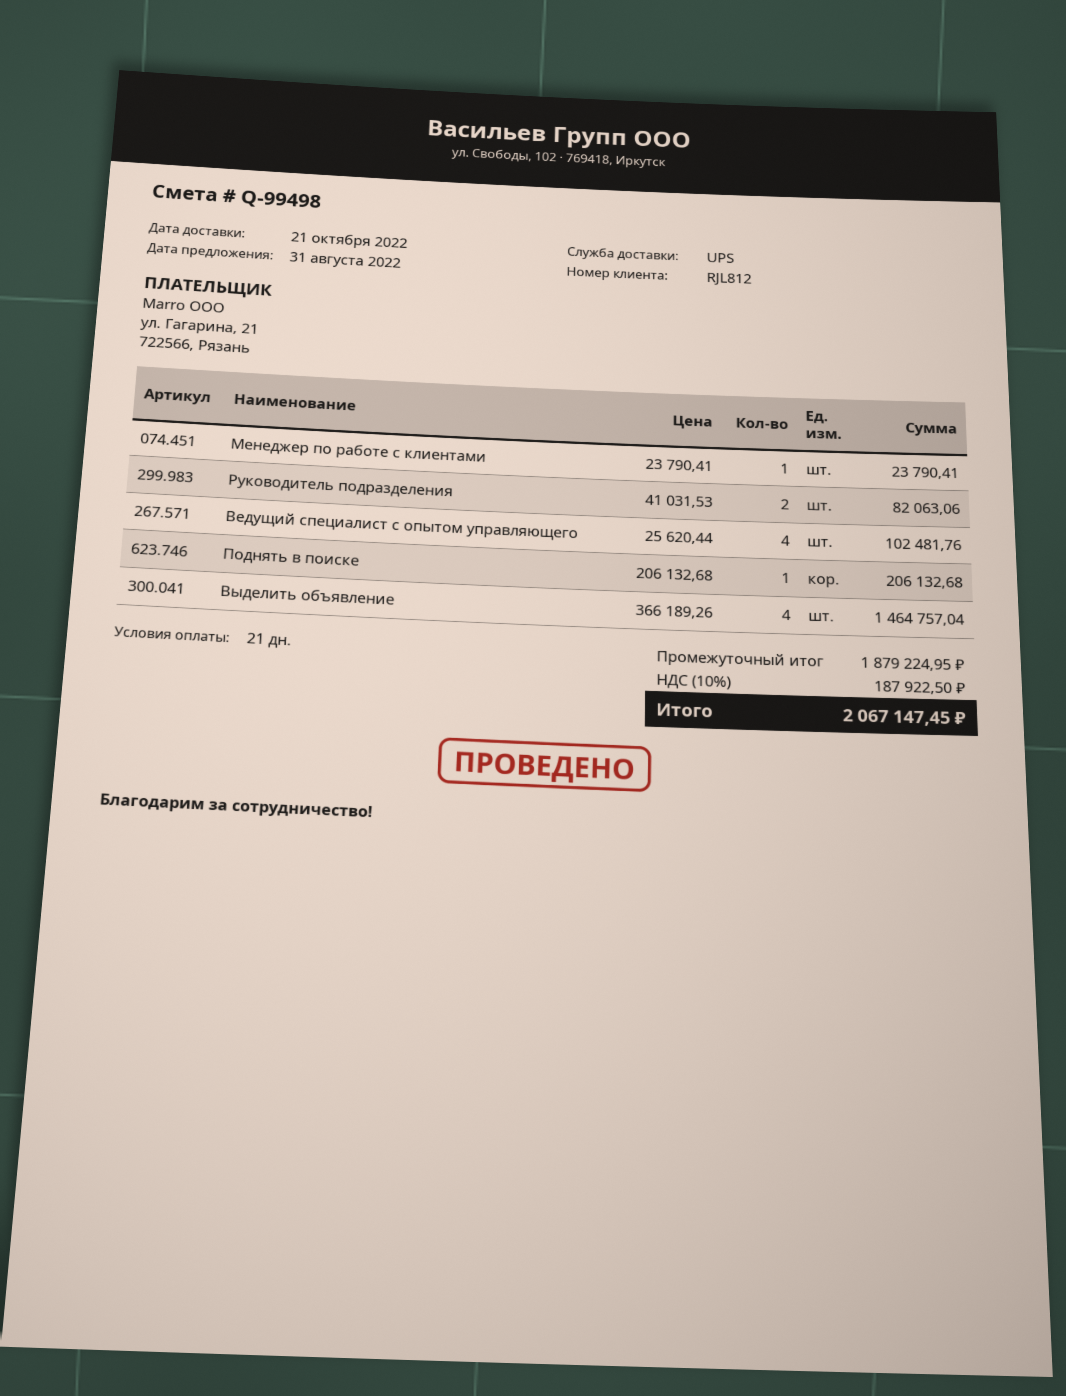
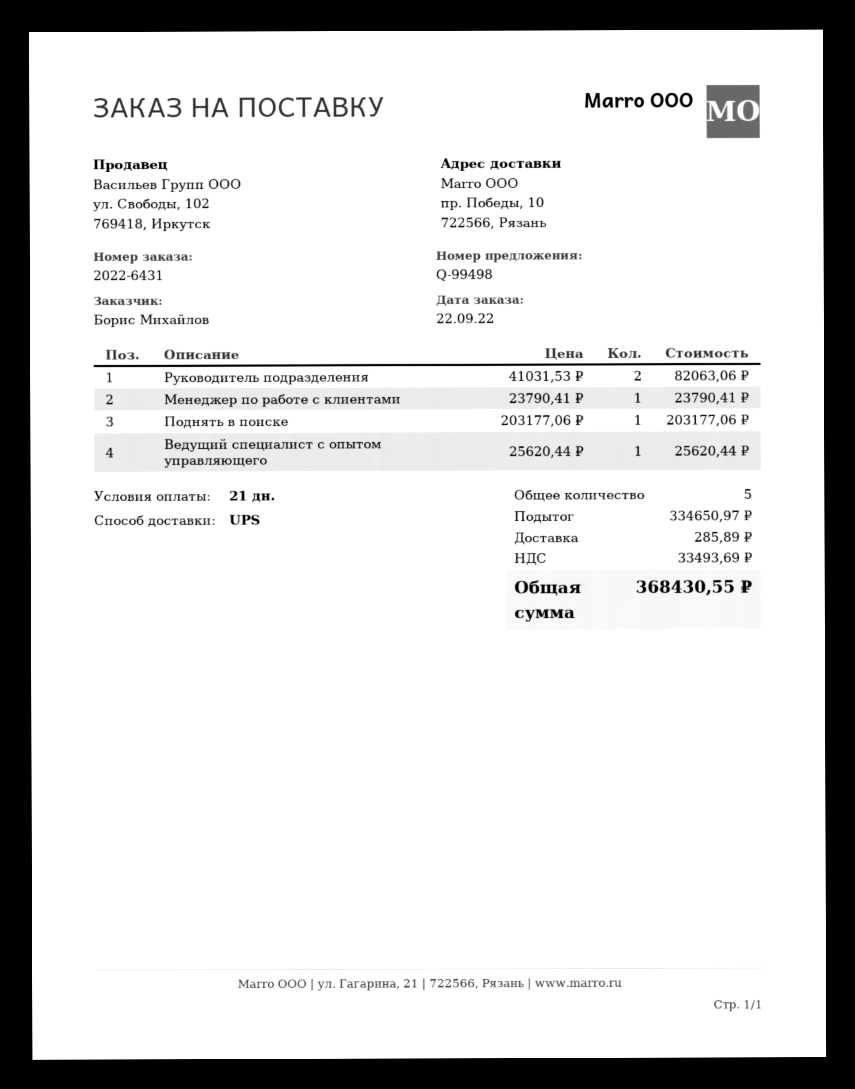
Ведущий специалист с опытом управляющего: 4 x 25620.44 = 102481.76 -> 1 x 25620.44 = 25620.44
Поднять в поиске: 1 x 206132.68 = 206132.68 -> 1 x 203177.06 = 203177.06
Выделить объявление: 4 x 366189.26 = 1464757.04 -> none
subtotal: 1879224.95 -> 334650.97
shipping: none -> 285.89
tax: 187922.50 -> 33493.69
total: 2067147.45 -> 368430.55

